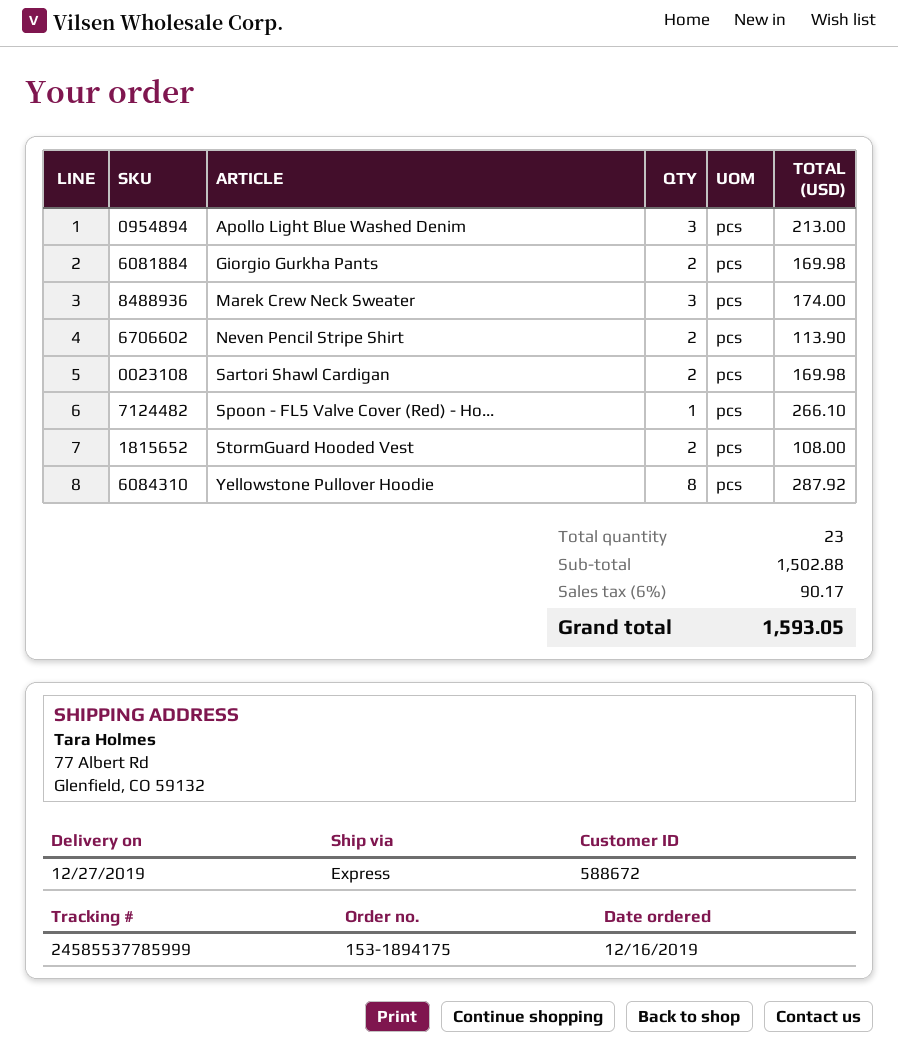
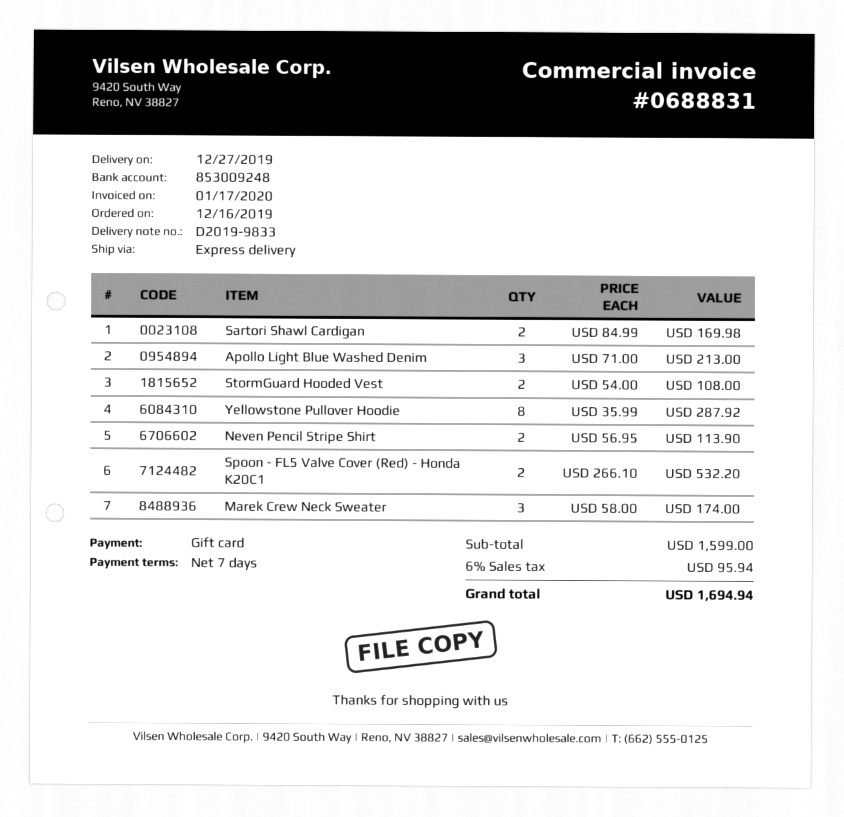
Giorgio Gurkha Pants: 2 for 169.98 -> none
Spoon - FL5 Valve Cover (Red) - Ho...: 1 for 266.10 -> 2 for 532.20
subtotal: 1502.88 -> 1599.00
tax: 6% = 90.17 -> 6% = 95.94
total: 1593.05 -> 1694.94

